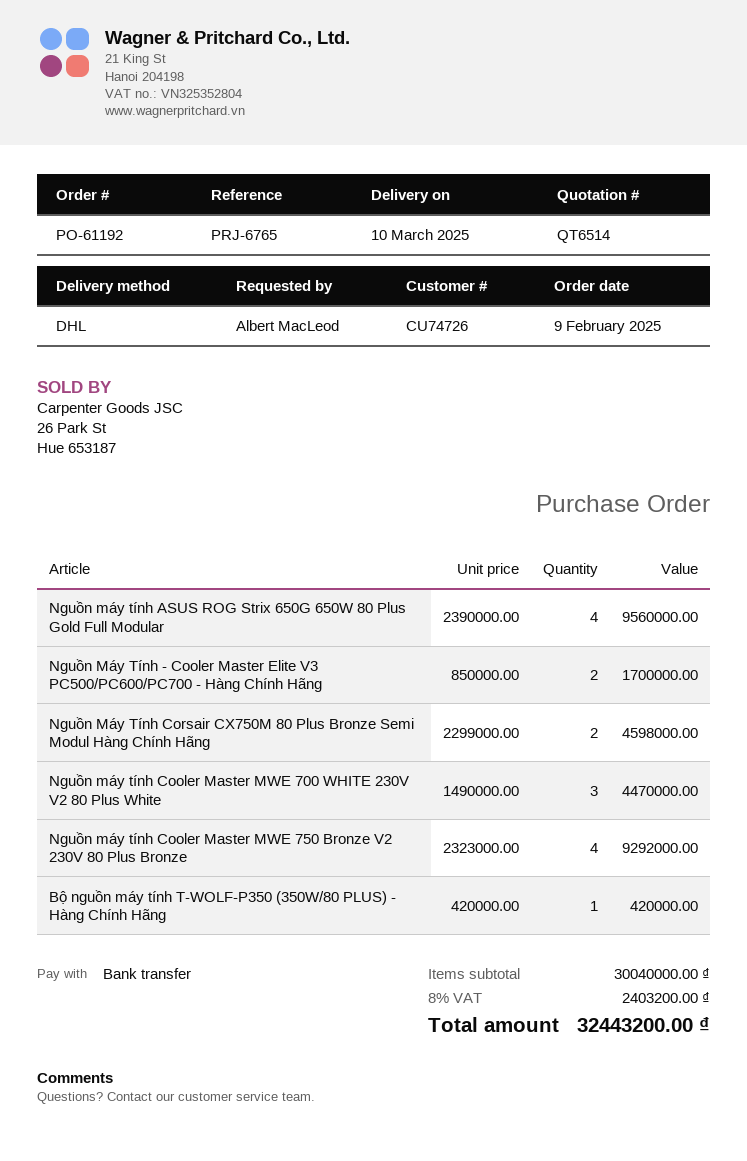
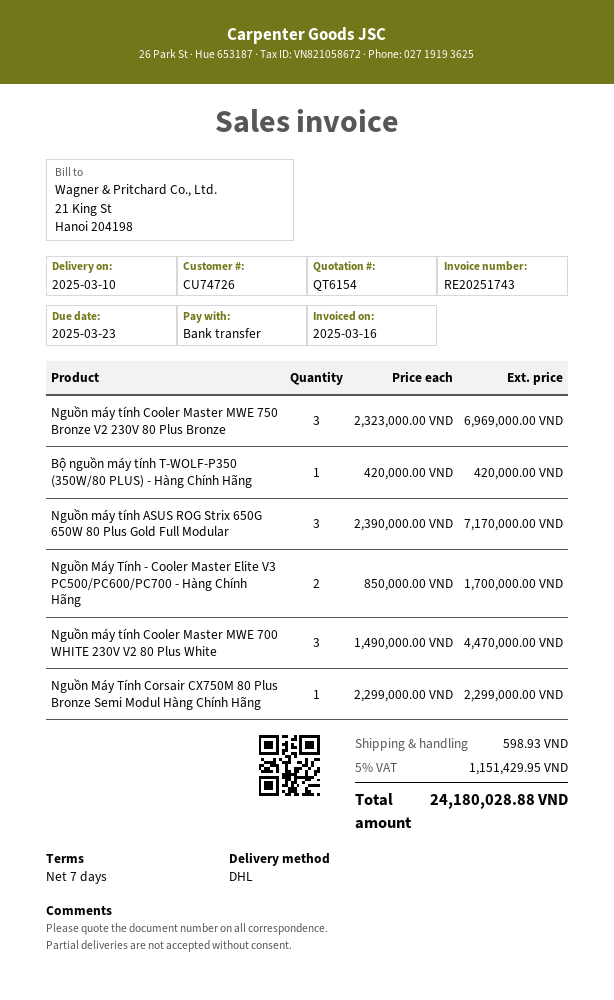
quote number: QT6514 -> QT6154
Nguồn máy tính ASUS ROG Strix 650G 650W 80 Plus Gold Full Modular: 4 x 2390000.00 = 9560000.00 -> 3 x 2390000.00 = 7170000.00
Nguồn Máy Tính Corsair CX750M 80 Plus Bronze Semi Modul Hàng Chính Hãng: 2 x 2299000.00 = 4598000.00 -> 1 x 2299000.00 = 2299000.00
Nguồn máy tính Cooler Master MWE 750 Bronze V2 230V 80 Plus Bronze: 4 x 2323000.00 = 9292000.00 -> 3 x 2323000.00 = 6969000.00
shipping: none -> 598.93
tax: 8% = 2403200.00 -> 5% = 1151429.95
total: 32443200.00 -> 24180028.88

